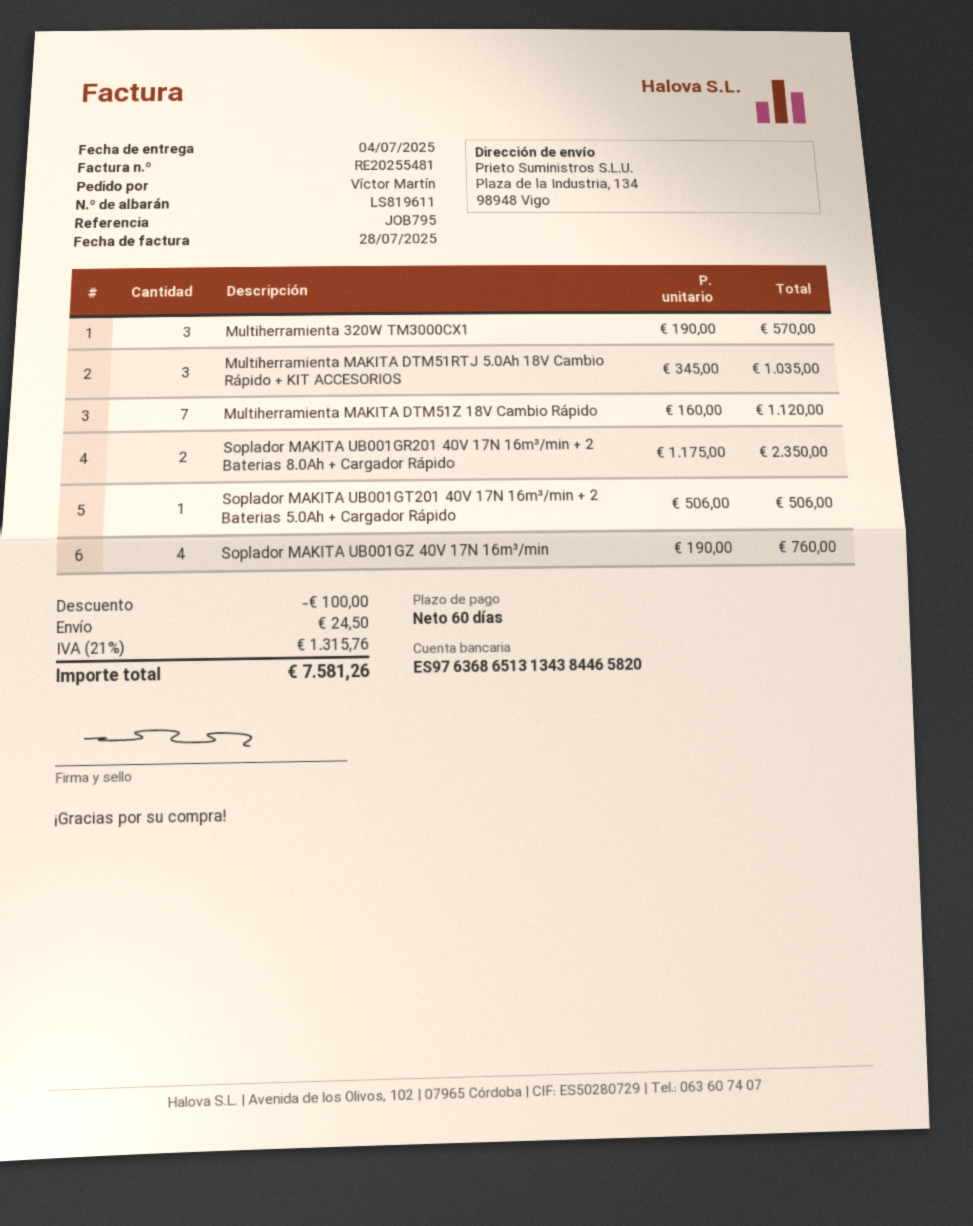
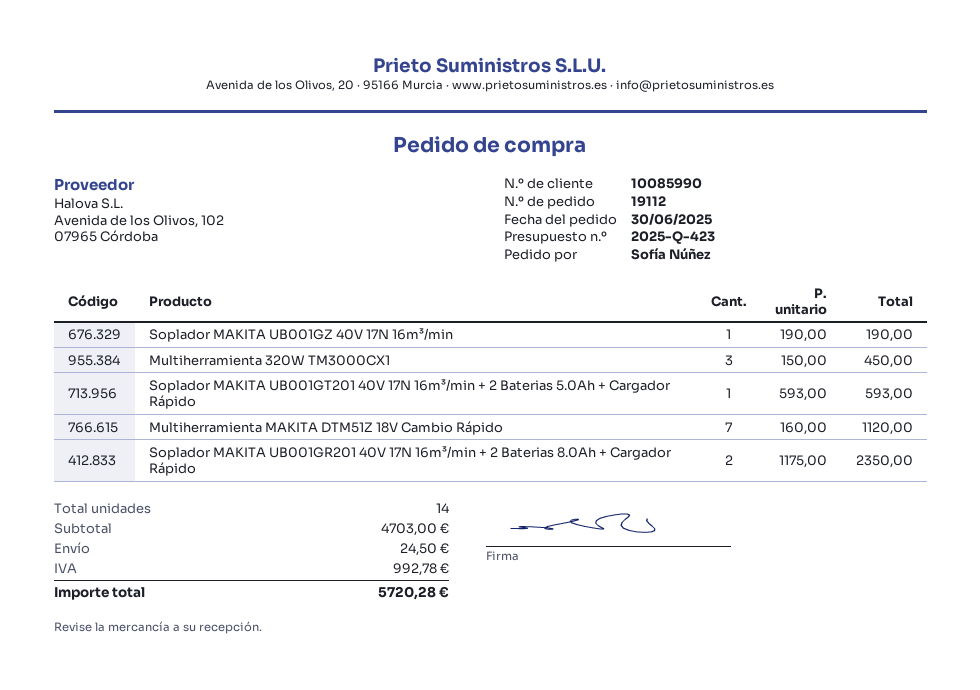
ordered by: Víctor Martín -> Sofía Núñez
Multiherramienta 320W TM3000CX1: 3 x 190.00 = 570.00 -> 3 x 150.00 = 450.00
Multiherramienta MAKITA DTM51RTJ 5.0Ah 18V Cambio Rápido + KIT ACCESORIOS: 3 x 345.00 = 1035.00 -> none
Soplador MAKITA UB001GT201 40V 17N 16m³/min + 2 Baterias 5.0Ah + Cargador Rápido: 1 x 506.00 = 506.00 -> 1 x 593.00 = 593.00
Soplador MAKITA UB001GZ 40V 17N 16m³/min: 4 x 190.00 = 760.00 -> 1 x 190.00 = 190.00
discount: 100.00 -> none
tax: 1315.76 -> 992.78
total: 7581.26 -> 5720.28

